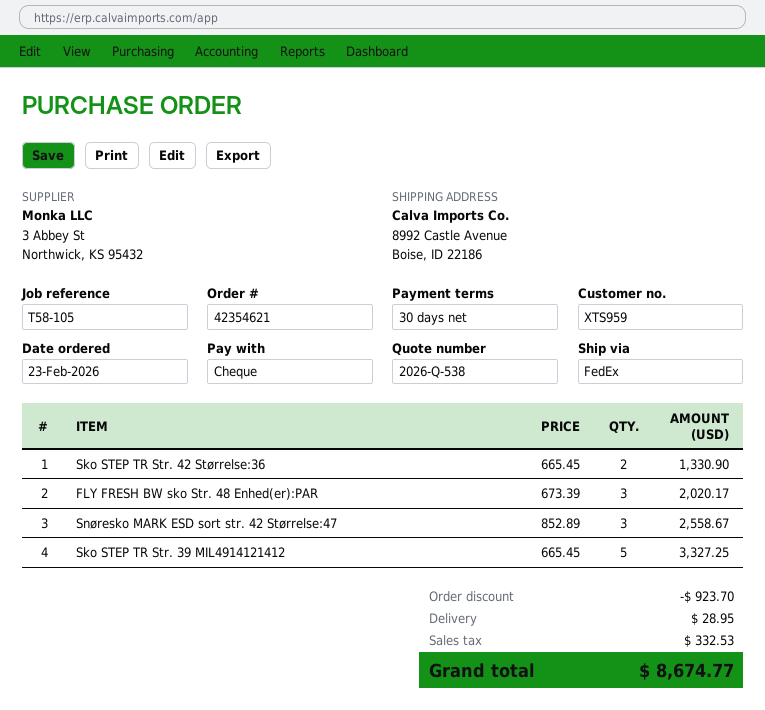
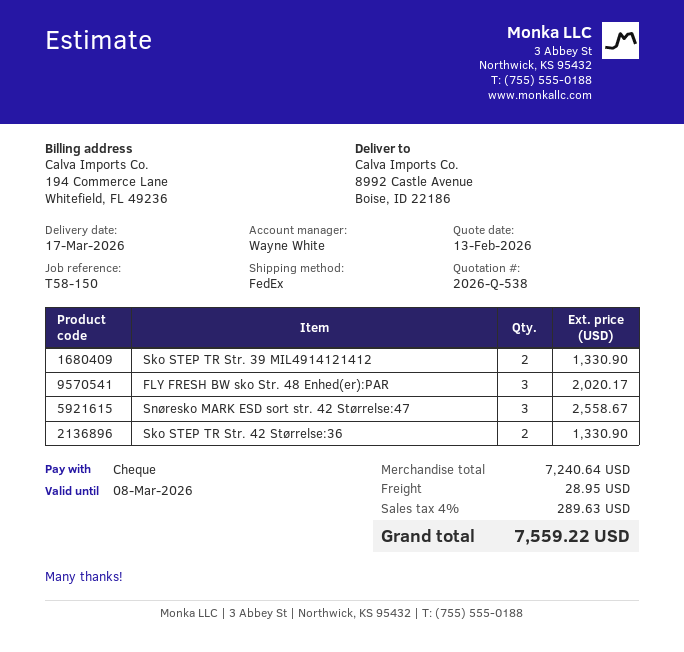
reference: T58-105 -> T58-150
Sko STEP TR Str. 39 MIL4914121412: 5 for 3327.25 -> 2 for 1330.90
discount: 923.70 -> none
tax: 332.53 -> 289.63
total: 8674.77 -> 7559.22

